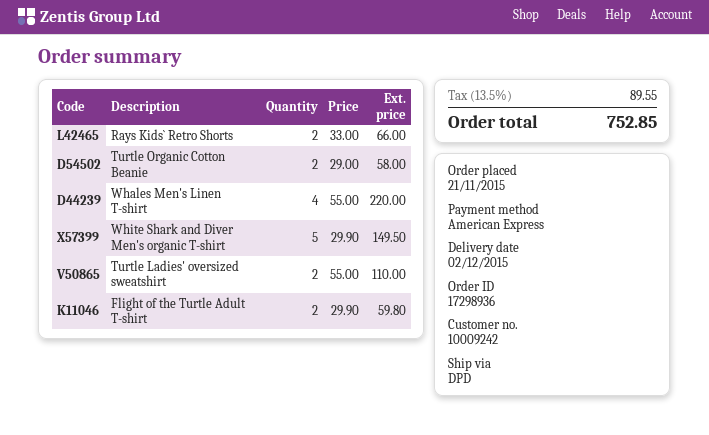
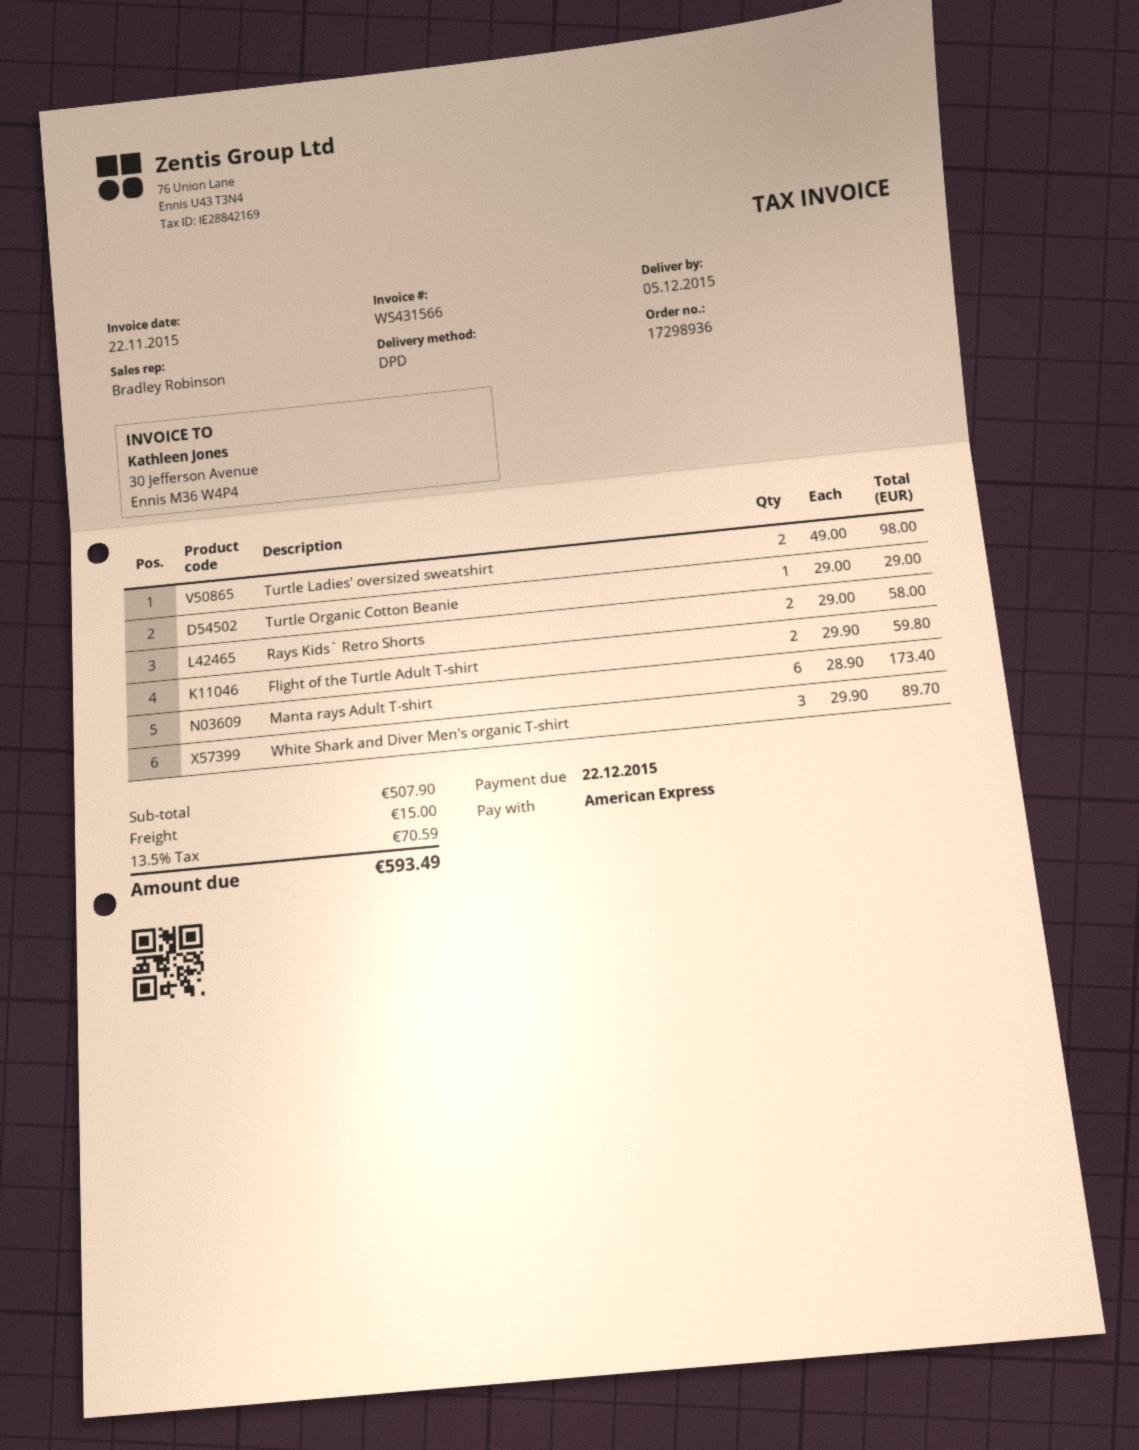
delivery date: 2015-12-02 -> 2015-12-05
Rays Kids` Retro Shorts: 2 x 33.00 = 66.00 -> 2 x 29.00 = 58.00
Turtle Organic Cotton Beanie: 2 x 29.00 = 58.00 -> 1 x 29.00 = 29.00
Whales Men's Linen T-shirt: 4 x 55.00 = 220.00 -> none
White Shark and Diver Men's organic T-shirt: 5 x 29.90 = 149.50 -> 3 x 29.90 = 89.70
Turtle Ladies' oversized sweatshirt: 2 x 55.00 = 110.00 -> 2 x 49.00 = 98.00
Manta rays Adult T-shirt: none -> 6 x 28.90 = 173.40
shipping: none -> 15.00
tax: 13.5% = 89.55 -> 13.5% = 70.59
total: 752.85 -> 593.49

